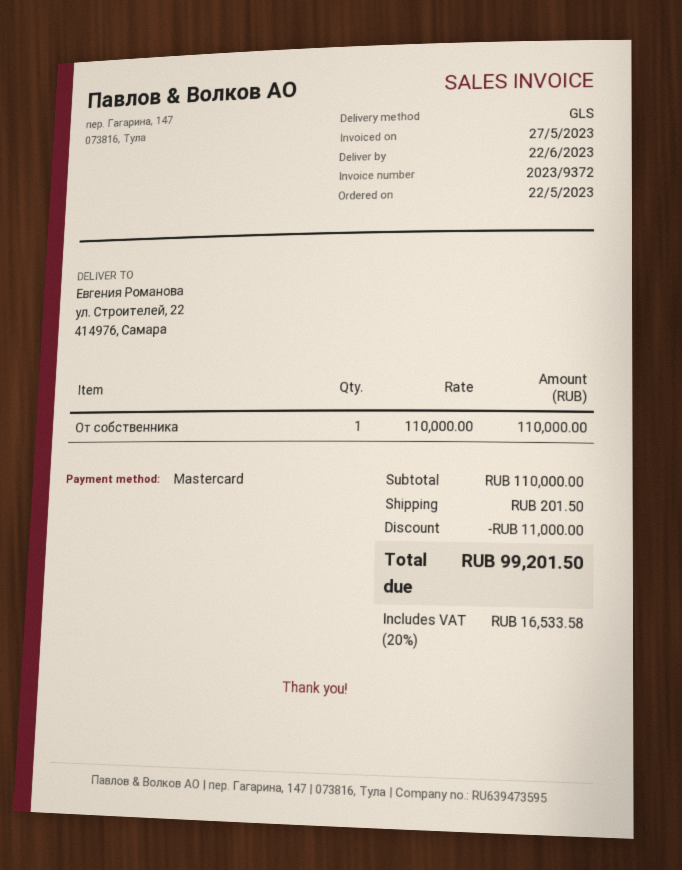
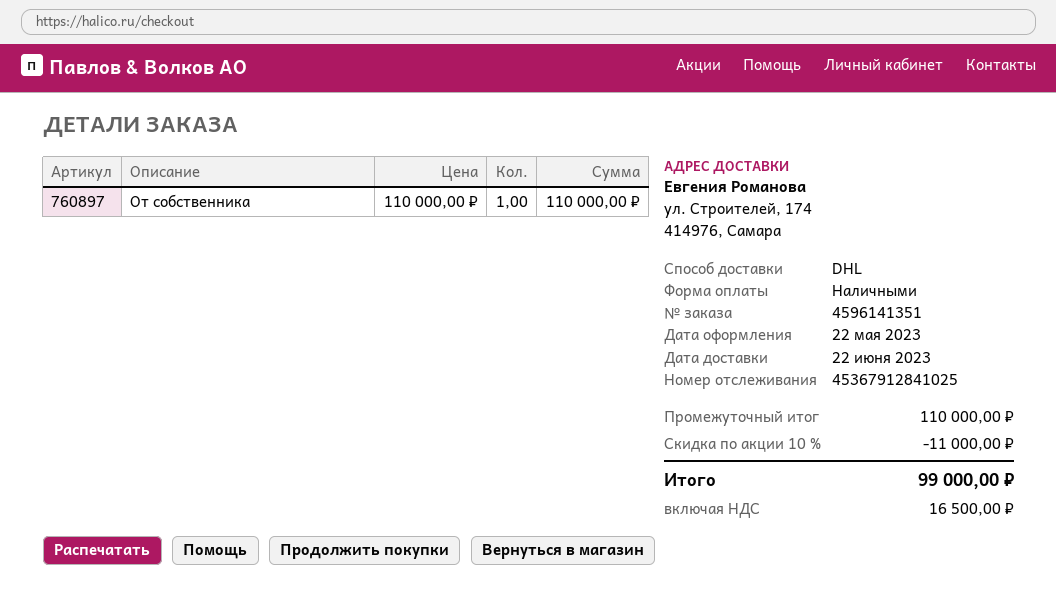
payment method: Mastercard -> cash
shipping method: GLS -> DHL
ship to: ул. Строителей, 22, 414976, Самара -> ул. Строителей, 174, 414976, Самара
shipping: 201.50 -> none
tax: 16533.58 -> 16500.00
total: 99201.50 -> 99000.00

